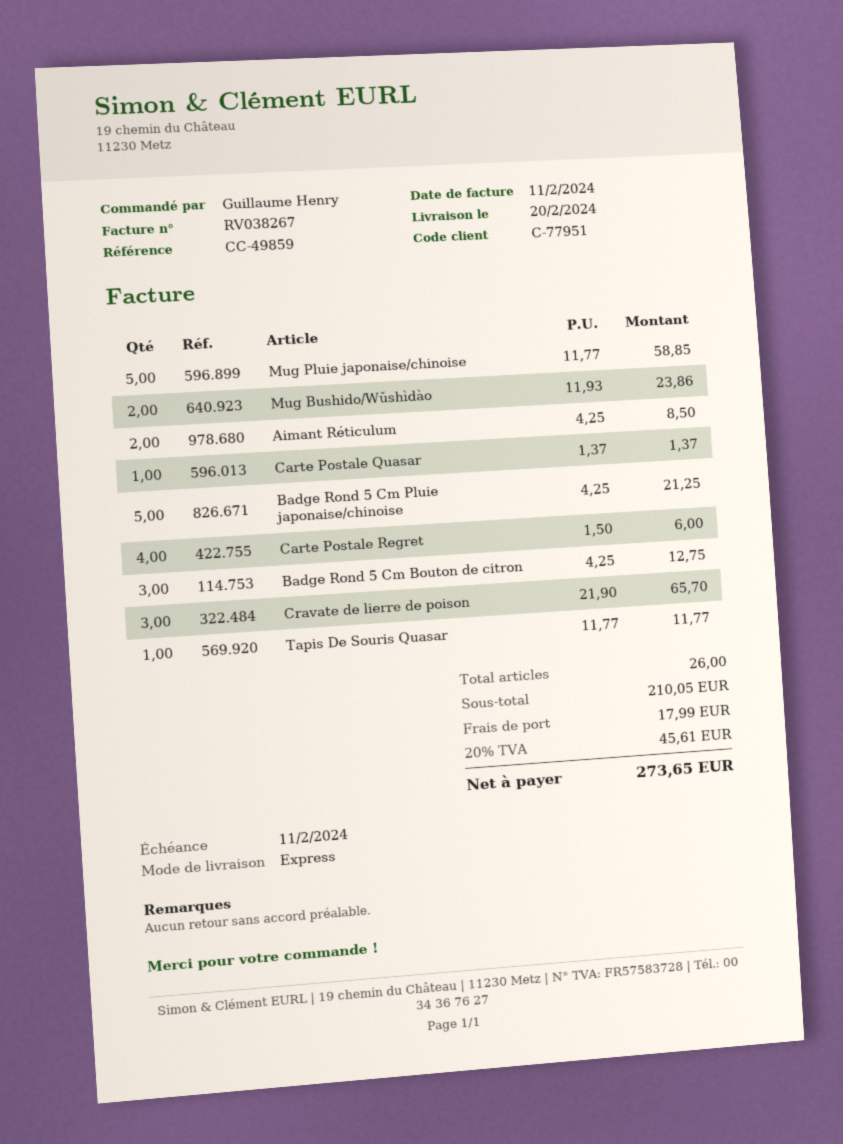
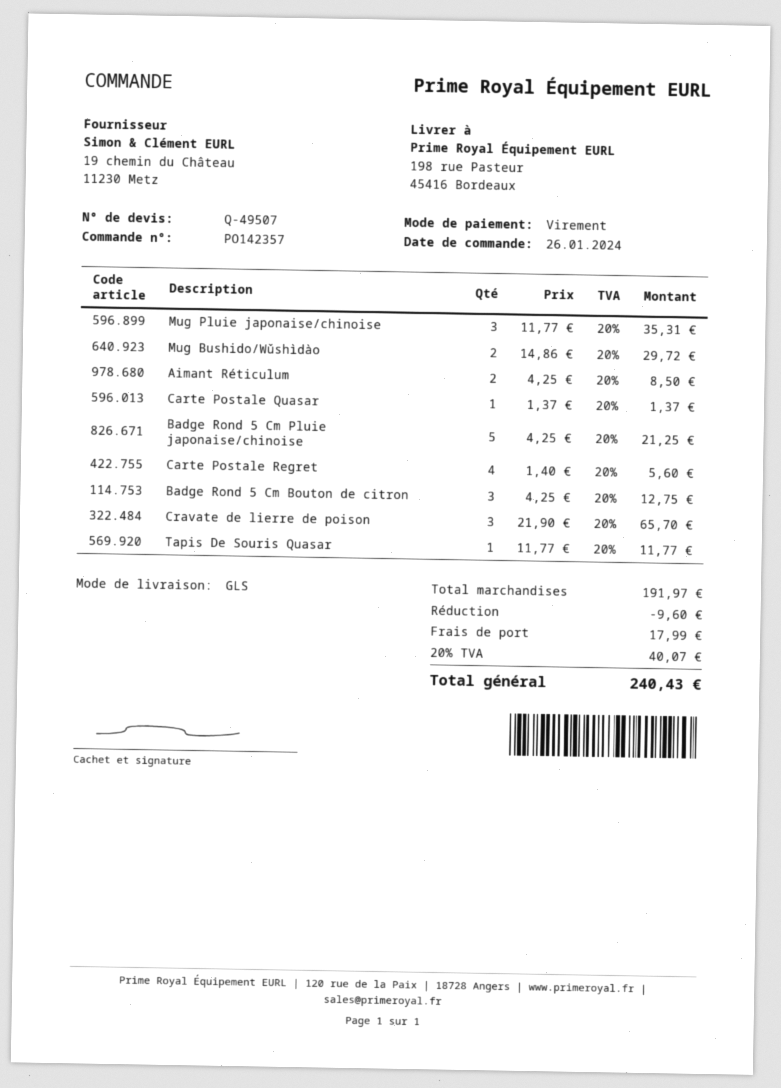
shipping method: express -> GLS
Mug Pluie japonaise/chinoise: 5 x 11.77 = 58.85 -> 3 x 11.77 = 35.31
Mug Bushido/Wǔshìdào: 2 x 11.93 = 23.86 -> 2 x 14.86 = 29.72
Carte Postale Regret: 4 x 1.50 = 6.00 -> 4 x 1.40 = 5.60
subtotal: 210.05 -> 191.97
discount: none -> 9.60
tax: 20% = 45.61 -> 20% = 40.07
total: 273.65 -> 240.43

